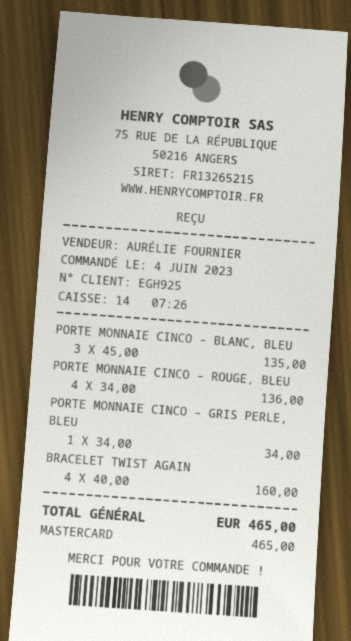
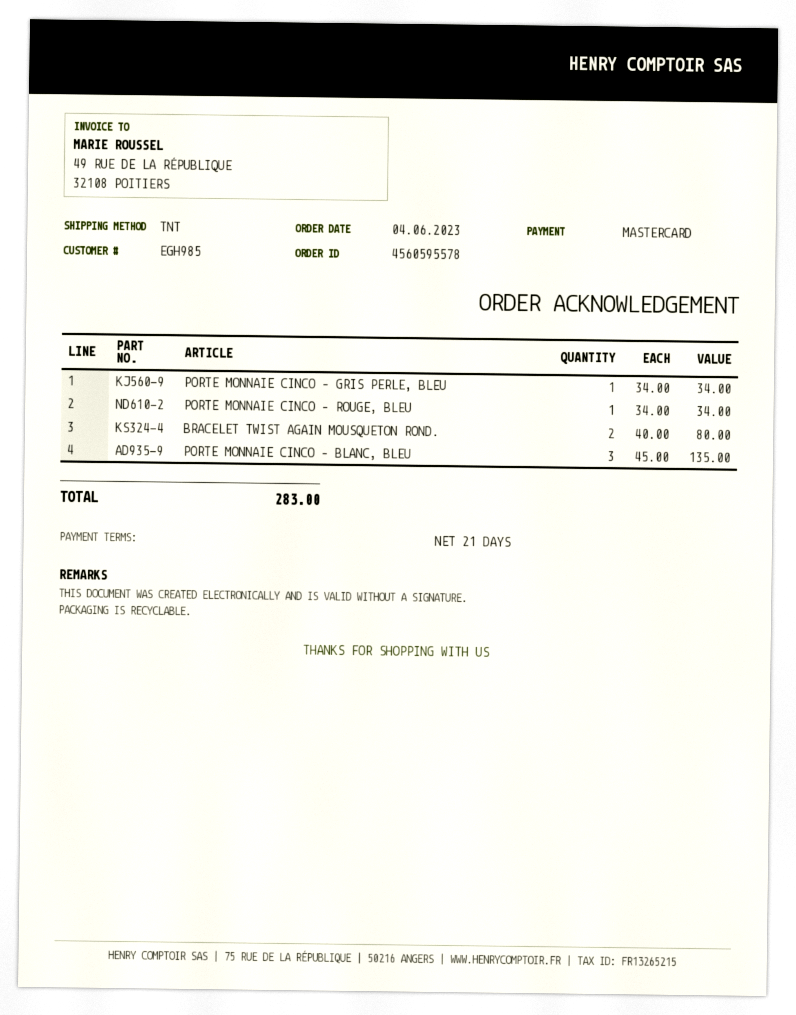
customer number: EGH925 -> EGH985
PORTE MONNAIE CINCO – ROUGE, BLEU: 4 x 34.00 = 136.00 -> 1 x 34.00 = 34.00
BRACELET TWIST AGAIN: 4 x 40.00 = 160.00 -> 2 x 40.00 = 80.00
total: 465.00 -> 283.00

